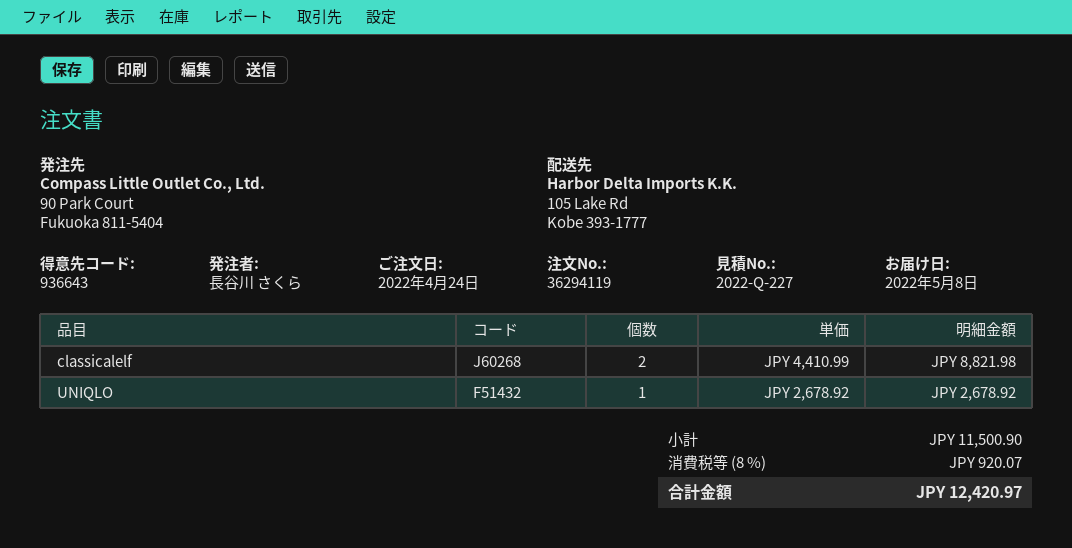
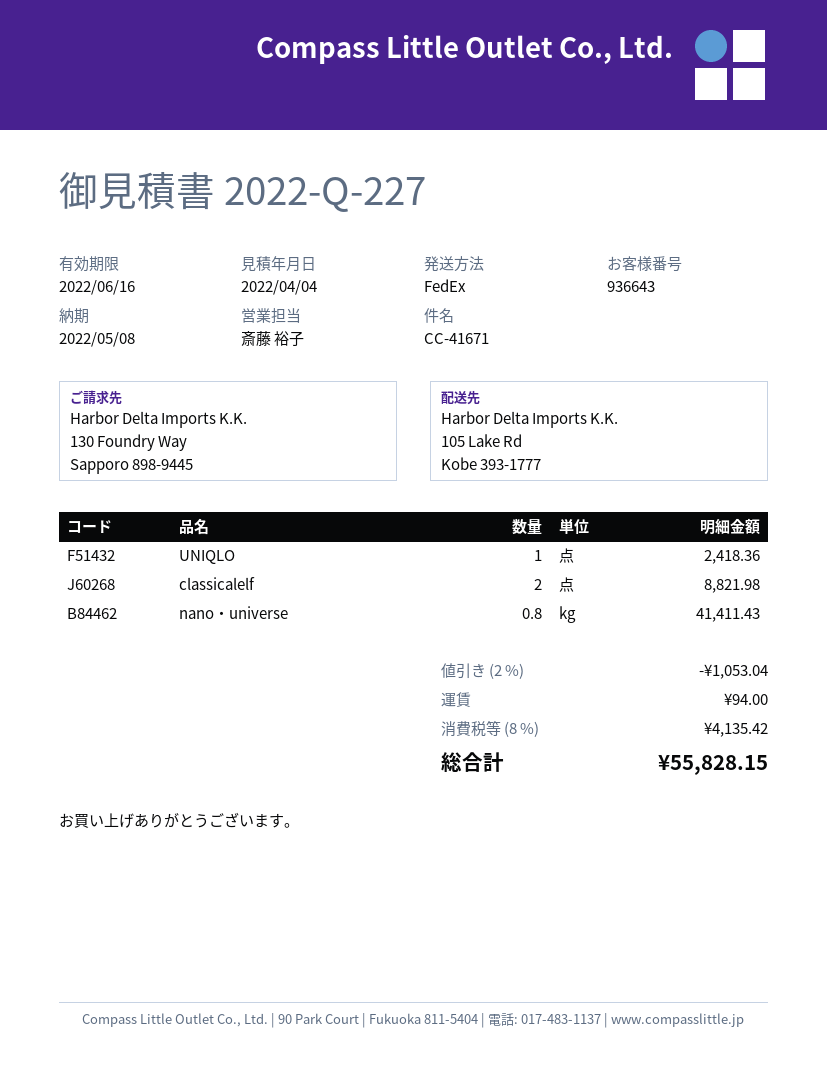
UNIQLO: 1 for 2678.92 -> 1 for 2418.36
nano・universe: none -> 0.8 for 41411.43
discount: none -> 2% = 1053.04
shipping: none -> 94.00
tax: 8% = 920.07 -> 8% = 4135.42
total: 12420.97 -> 55828.15

